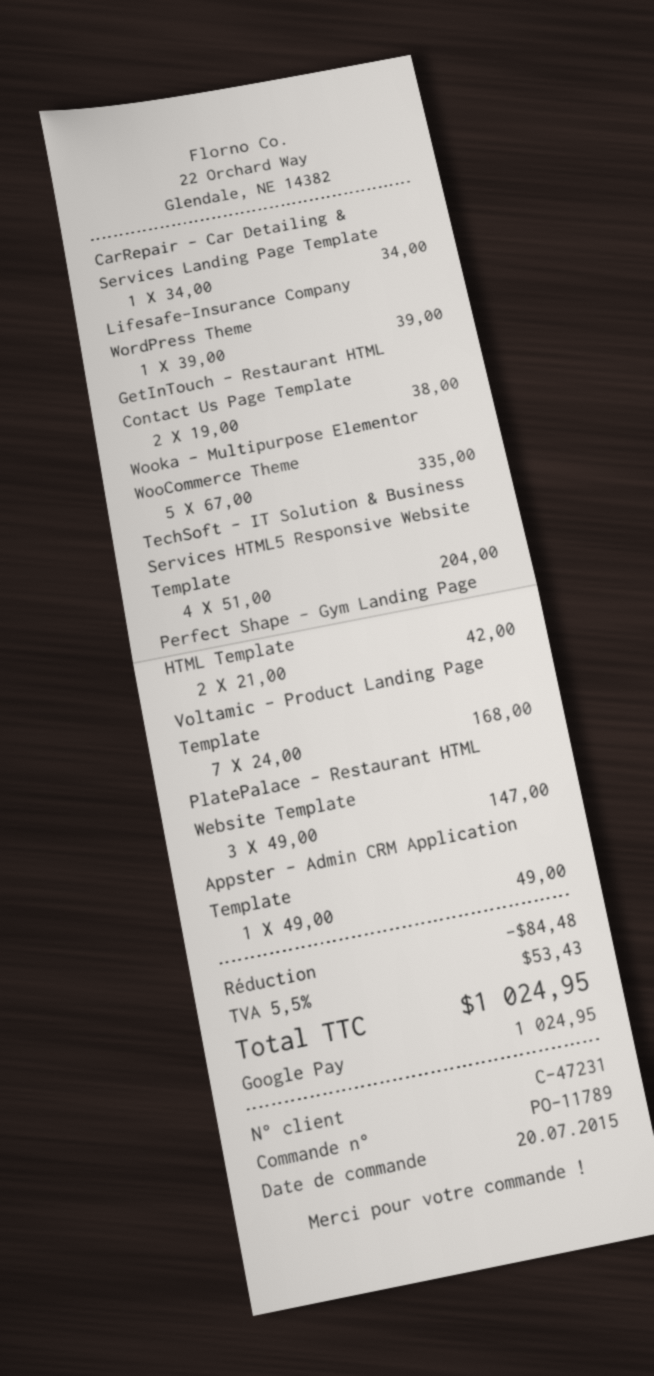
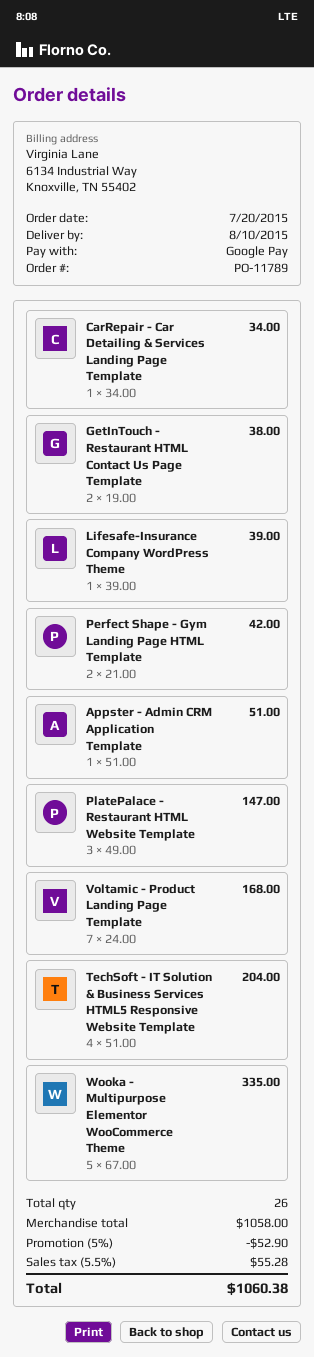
Appster - Admin CRM Application Template: 1 x 49.00 = 49.00 -> 1 x 51.00 = 51.00
discount: 84.48 -> 52.90
tax: 5.5% = 53.43 -> 5.5% = 55.28
total: 1024.95 -> 1060.38

